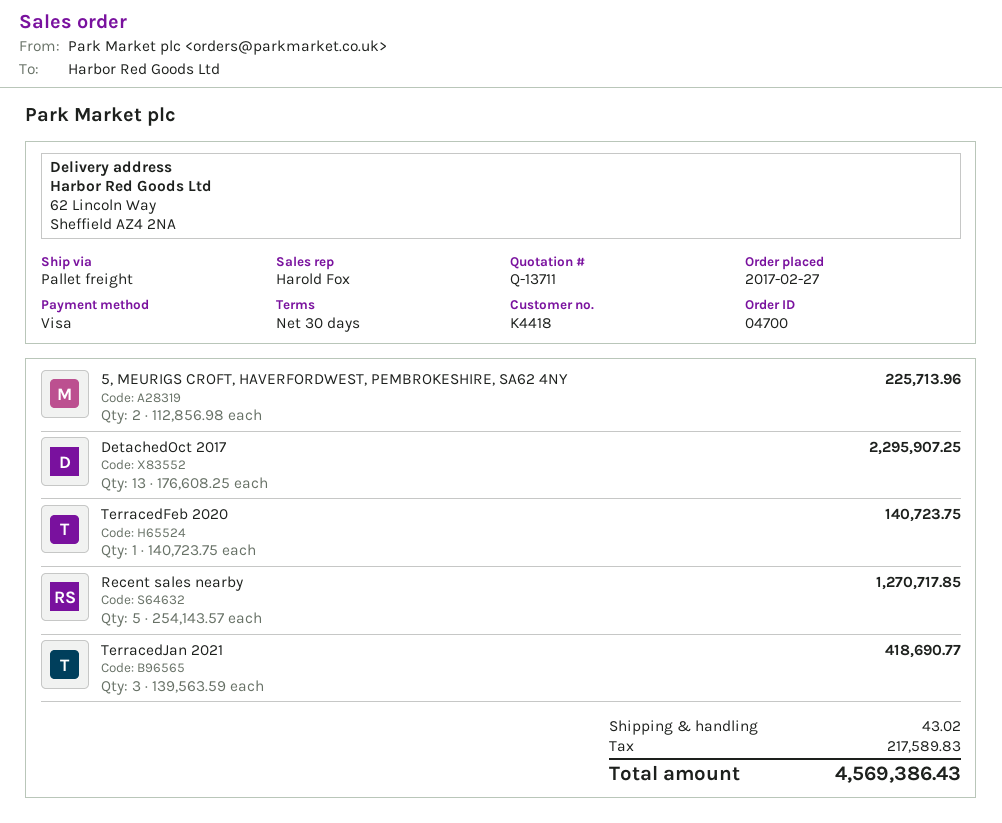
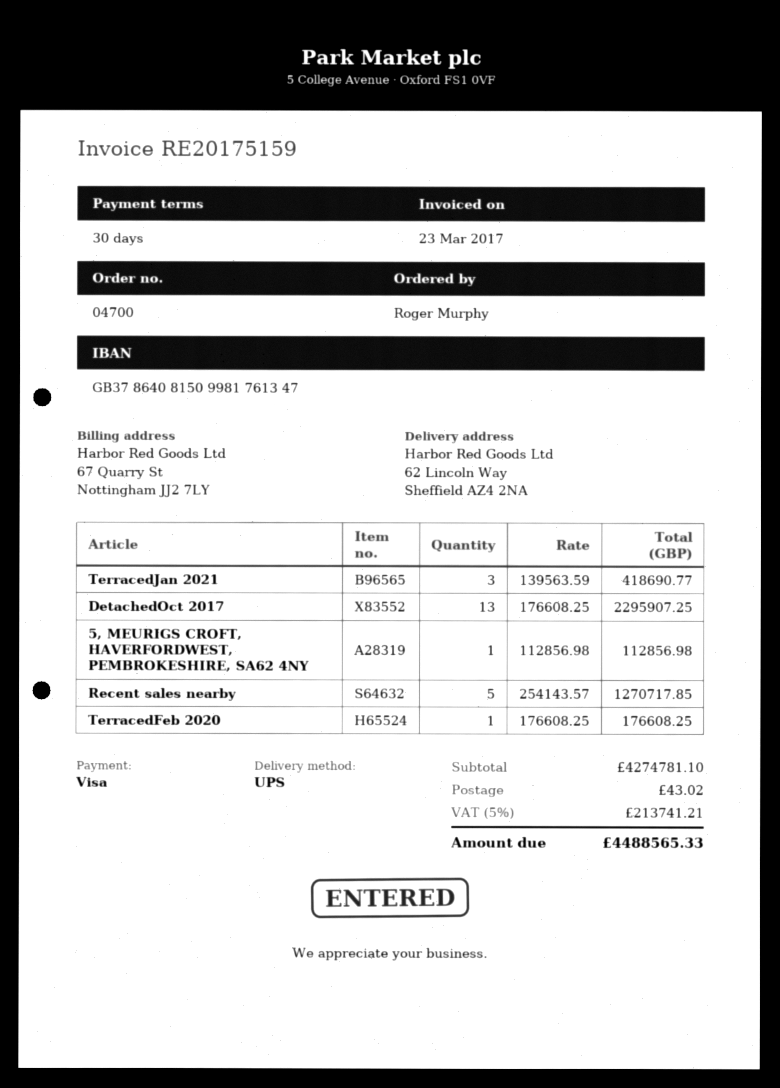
shipping method: pallet freight -> UPS
5, MEURIGS CROFT, HAVERFORDWEST, PEMBROKESHIRE, SA62 4NY: 2 x 112856.98 = 225713.96 -> 1 x 112856.98 = 112856.98
TerracedFeb 2020: 1 x 140723.75 = 140723.75 -> 1 x 176608.25 = 176608.25
tax: 217589.83 -> 213741.21
total: 4569386.43 -> 4488565.33

